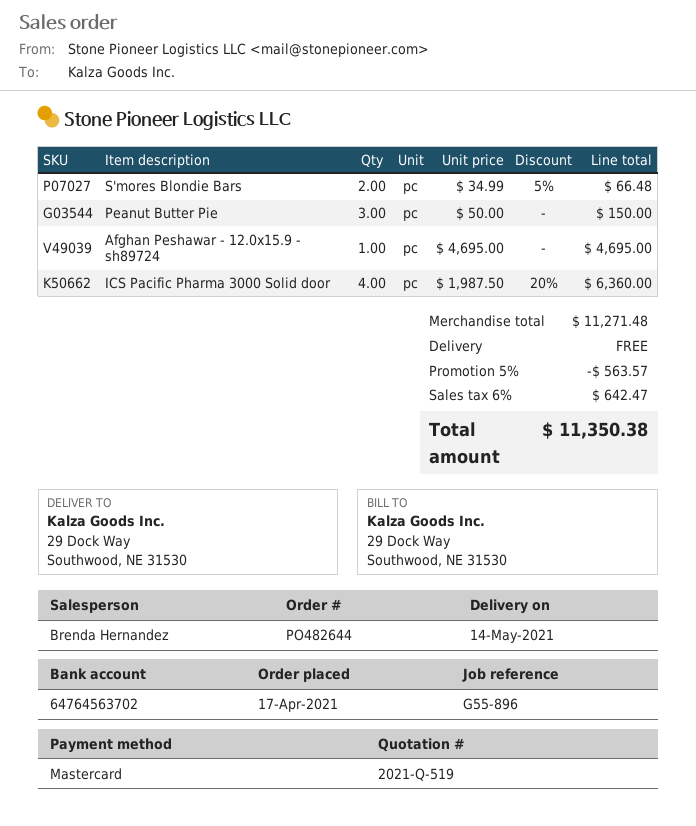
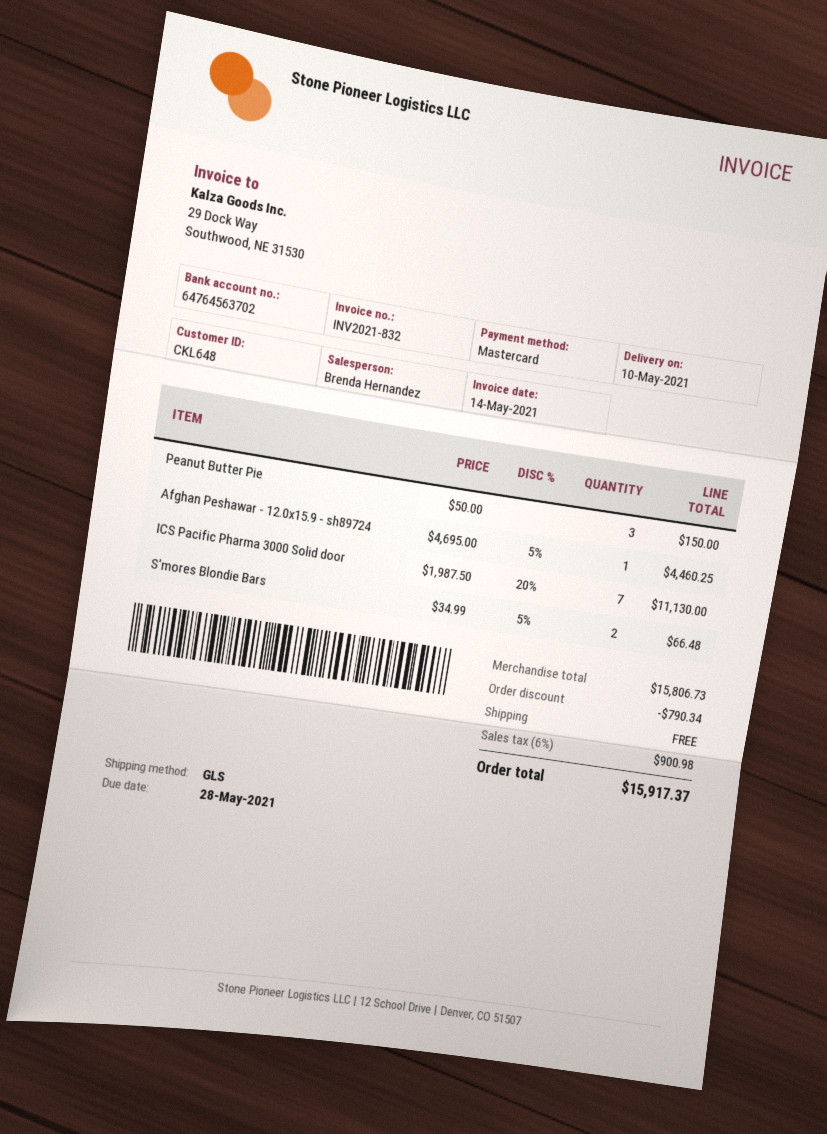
delivery date: 2021-05-14 -> 2021-05-10
Afghan Peshawar - 12.0x15.9 - sh89724: 1 x 4695.00 = 4695.00 -> 1 x 4695.00 - 5% = 4460.25
ICS Pacific Pharma 3000 Solid door: 4 x 1987.50 - 20% = 6360.00 -> 7 x 1987.50 - 20% = 11130.00
subtotal: 11271.48 -> 15806.73
discount: 563.57 -> 790.34
tax: 6% = 642.47 -> 6% = 900.98
total: 11350.38 -> 15917.37

